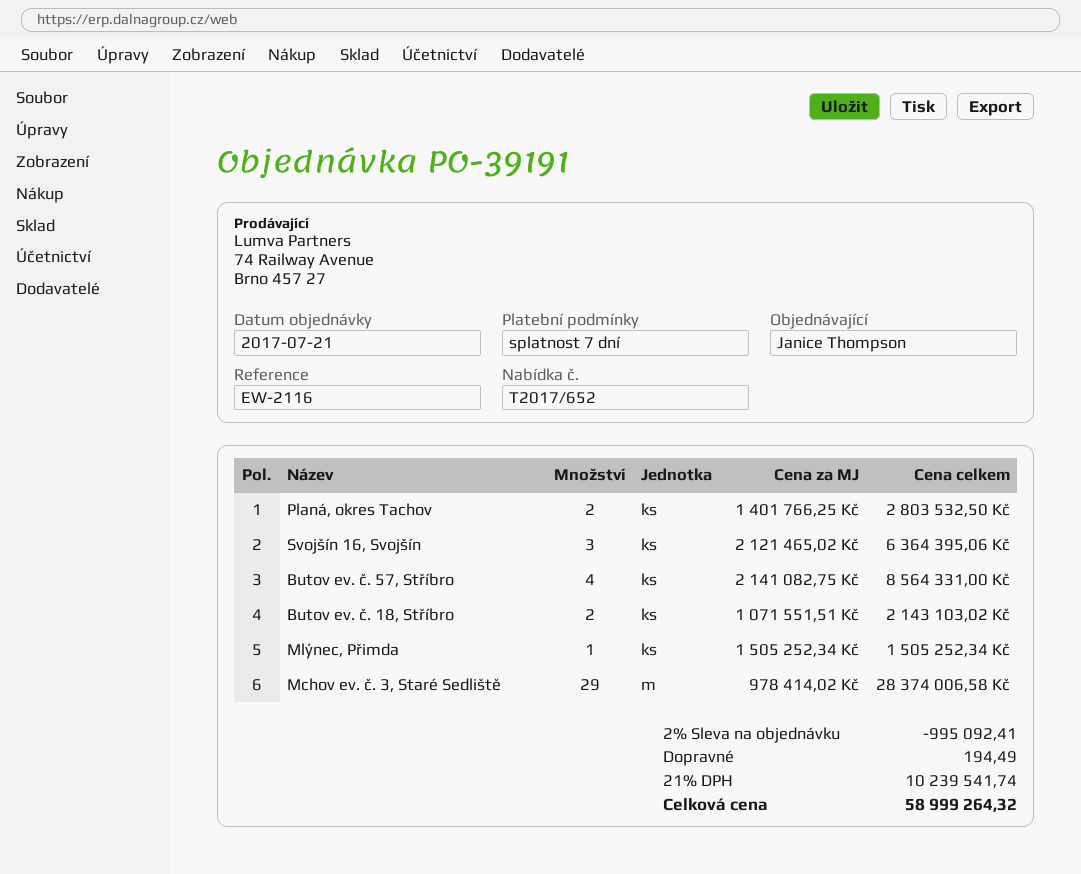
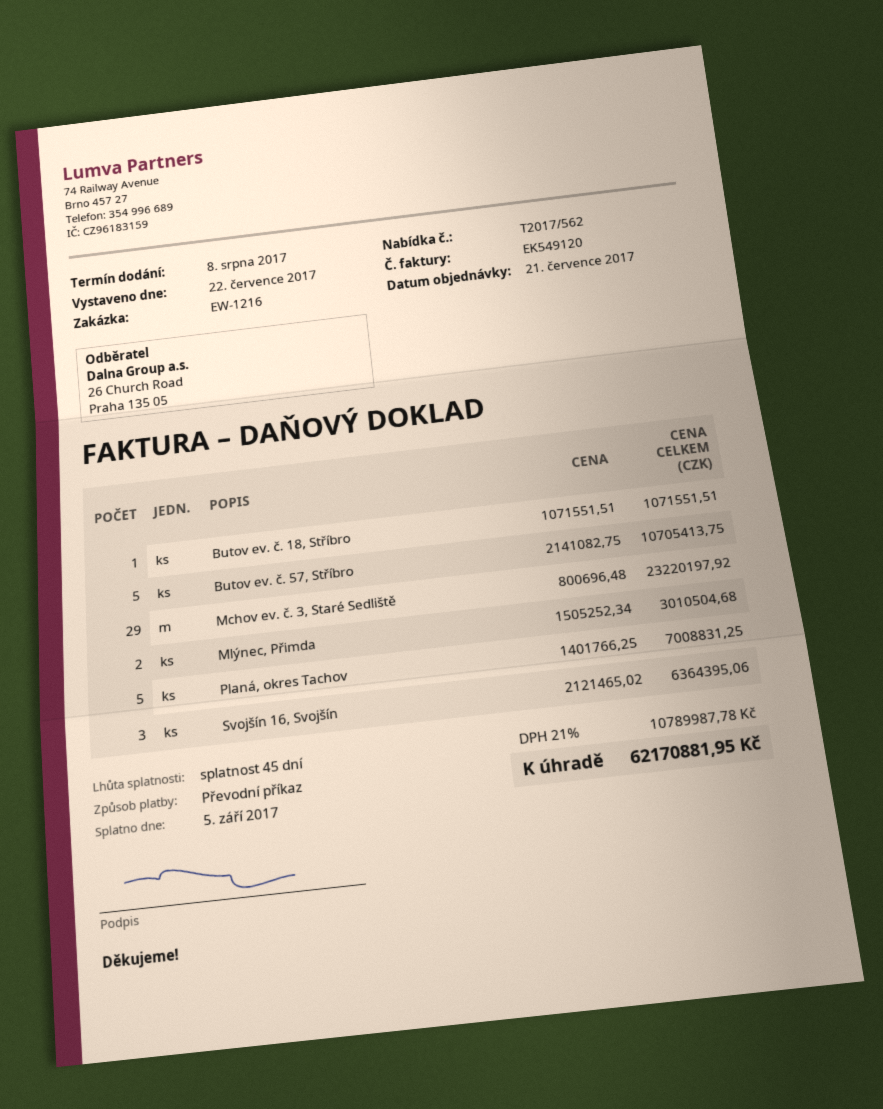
quote number: T2017/652 -> T2017/562
payment terms: 7 days -> 45 days
reference: EW-2116 -> EW-1216
Planá, okres Tachov: 2 x 1401766.25 = 2803532.50 -> 5 x 1401766.25 = 7008831.25
Butov ev. č. 57, Stříbro: 4 x 2141082.75 = 8564331.00 -> 5 x 2141082.75 = 10705413.75
Butov ev. č. 18, Stříbro: 2 x 1071551.51 = 2143103.02 -> 1 x 1071551.51 = 1071551.51
Mlýnec, Přimda: 1 x 1505252.34 = 1505252.34 -> 2 x 1505252.34 = 3010504.68
Mchov ev. č. 3, Staré Sedliště: 29 x 978414.02 = 28374006.58 -> 29 x 800696.48 = 23220197.92
discount: 2% = 995092.41 -> none
shipping: 194.49 -> none
tax: 21% = 10239541.74 -> 21% = 10789987.78
total: 58999264.32 -> 62170881.95

